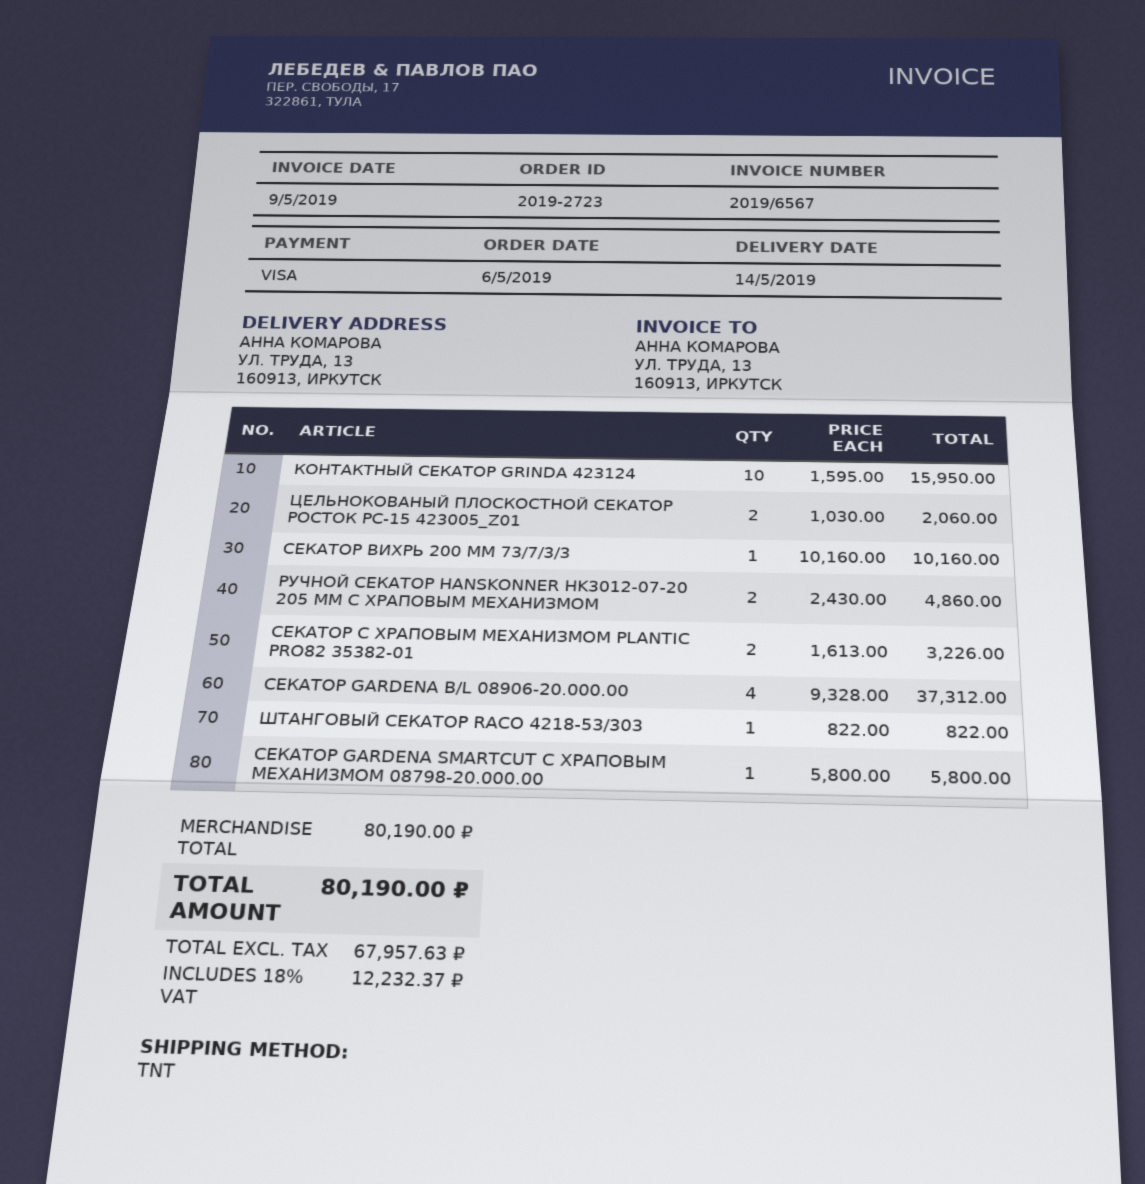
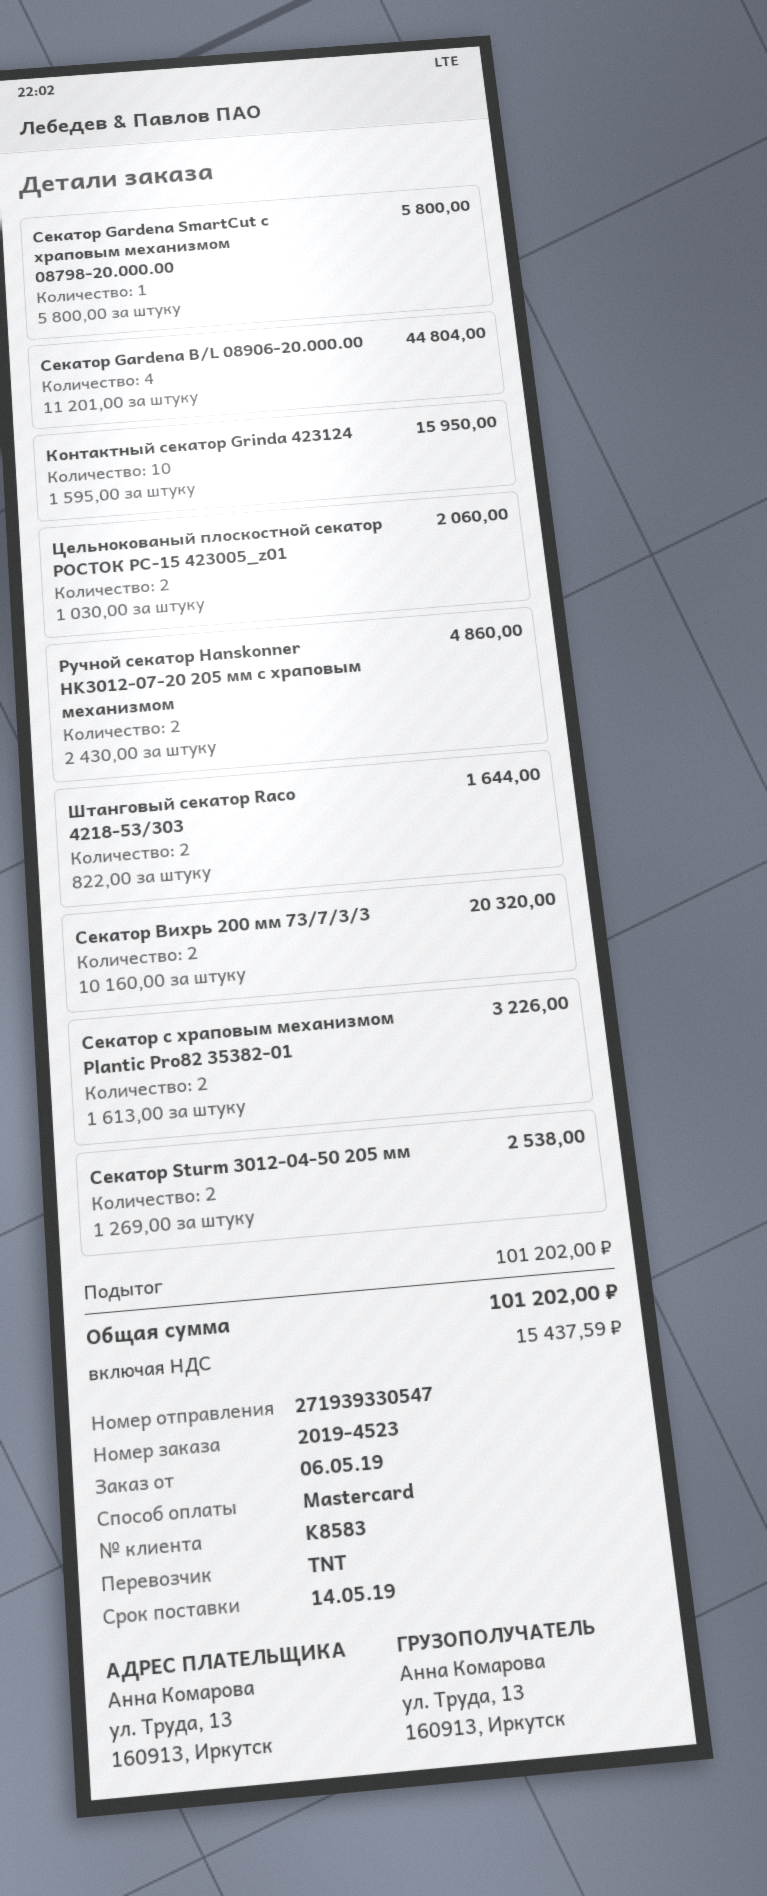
order number: 2019-2723 -> 2019-4523
payment method: Visa -> Mastercard
СЕКАТОР ВИХРЬ 200 ММ 73/7/3/3: 1 x 10160.00 = 10160.00 -> 2 x 10160.00 = 20320.00
СЕКАТОР GARDENA B/L 08906-20.000.00: 4 x 9328.00 = 37312.00 -> 4 x 11201.00 = 44804.00
ШТАНГОВЫЙ СЕКАТОР RACO 4218-53/303: 1 x 822.00 = 822.00 -> 2 x 822.00 = 1644.00
Секатор Sturm 3012-04-50 205 мм: none -> 2 x 1269.00 = 2538.00
subtotal: 80190.00 -> 101202.00
tax: 12232.37 -> 15437.59
total: 80190.00 -> 101202.00

